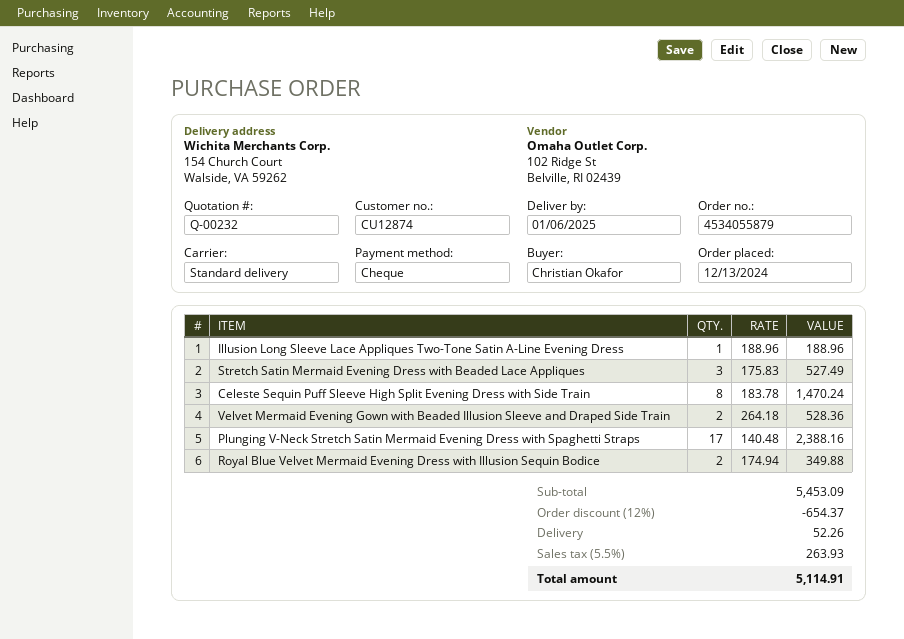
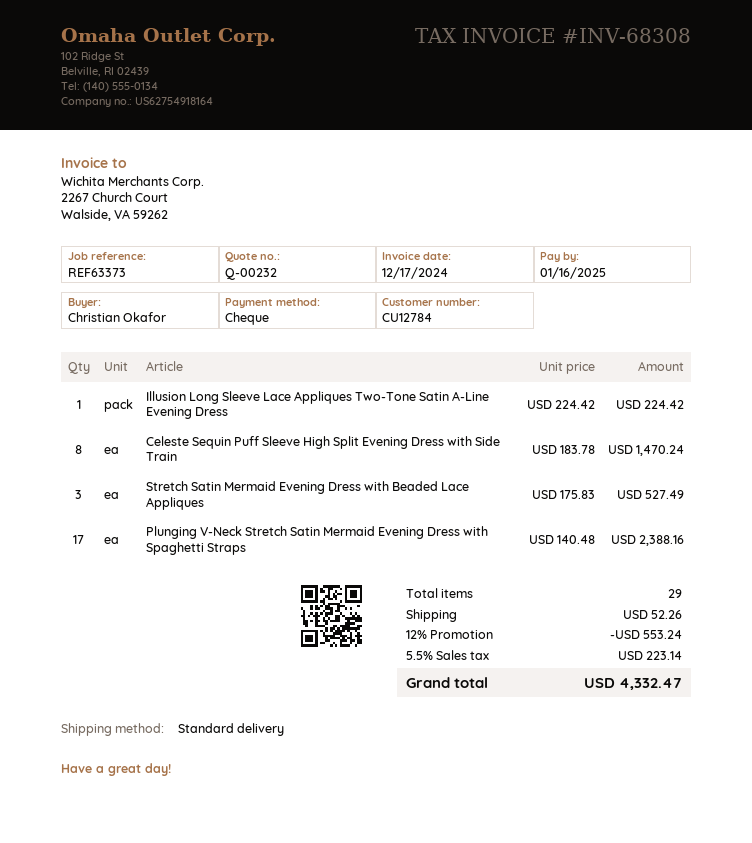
customer number: CU12874 -> CU12784
Illusion Long Sleeve Lace Appliques Two-Tone Satin A-Line Evening Dress: 1 x 188.96 = 188.96 -> 1 x 224.42 = 224.42
Velvet Mermaid Evening Gown with Beaded Illusion Sleeve and Draped Side Train: 2 x 264.18 = 528.36 -> none
Royal Blue Velvet Mermaid Evening Dress with Illusion Sequin Bodice: 2 x 174.94 = 349.88 -> none
discount: 12% = 654.37 -> 12% = 553.24
tax: 5.5% = 263.93 -> 5.5% = 223.14
total: 5114.91 -> 4332.47

